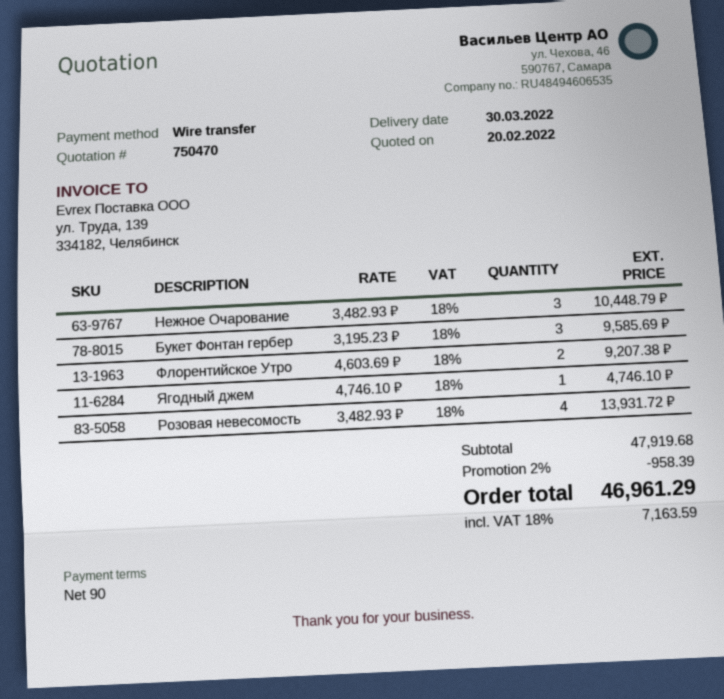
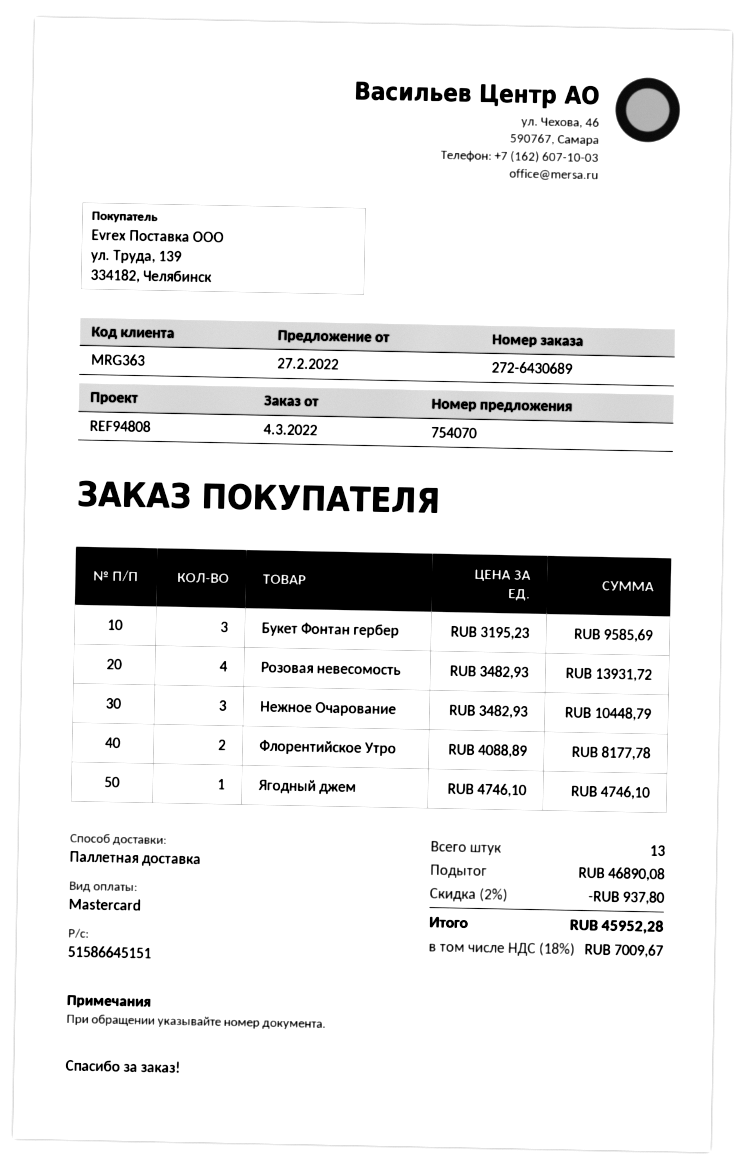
quote number: 750470 -> 754070
quote date: 2022-02-20 -> 2022-02-27
payment method: bank transfer -> Mastercard
Флорентийское Утро: 2 x 4603.69 = 9207.38 -> 2 x 4088.89 = 8177.78
subtotal: 47919.68 -> 46890.08
discount: 2% = 958.39 -> 2% = 937.80
tax: 18% = 7163.59 -> 18% = 7009.67
total: 46961.29 -> 45952.28

